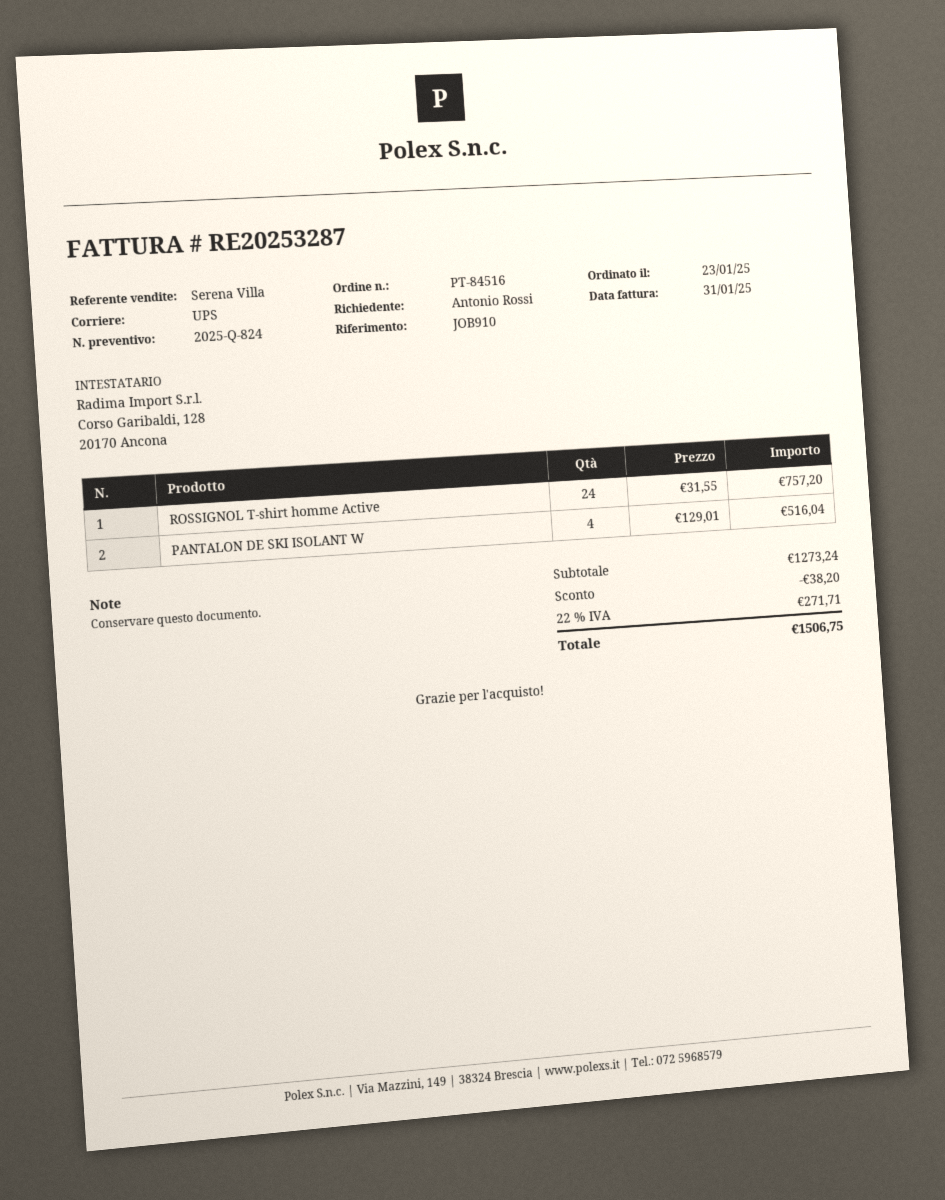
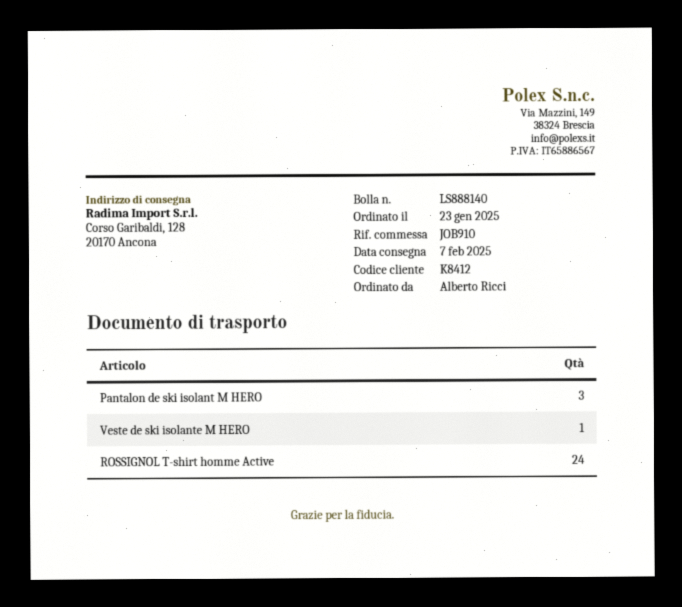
ordered by: Antonio Rossi -> Alberto Ricci
PANTALON DE SKI ISOLANT W: 4 -> none
Pantalon de ski isolant M HERO: none -> 3
Veste de ski isolante M HERO: none -> 1

